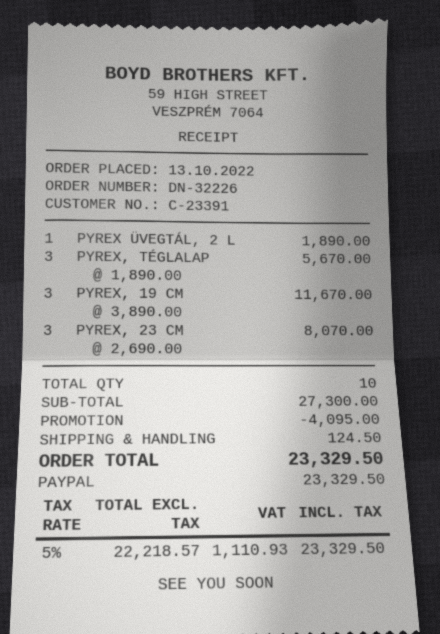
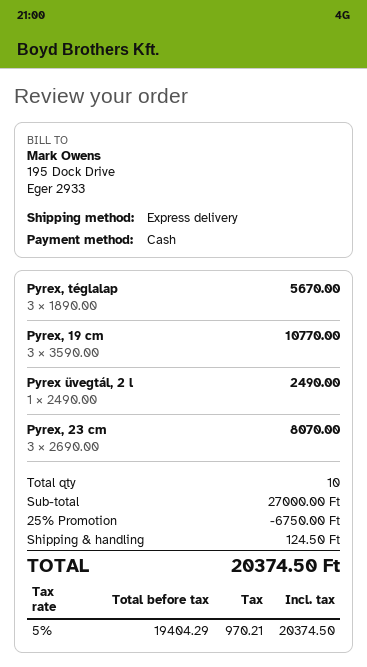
payment method: PayPal -> cash
PYREX ÜVEGTÁL, 2 L: 1 x 1890.00 = 1890.00 -> 1 x 2490.00 = 2490.00
PYREX, 19 CM: 3 x 3890.00 = 11670.00 -> 3 x 3590.00 = 10770.00
subtotal: 27300.00 -> 27000.00
discount: 4095.00 -> 6750.00
net: 22218.57 -> 19404.29
tax: 5% = 1110.93 -> 5% = 970.21
total: 23329.50 -> 20374.50

